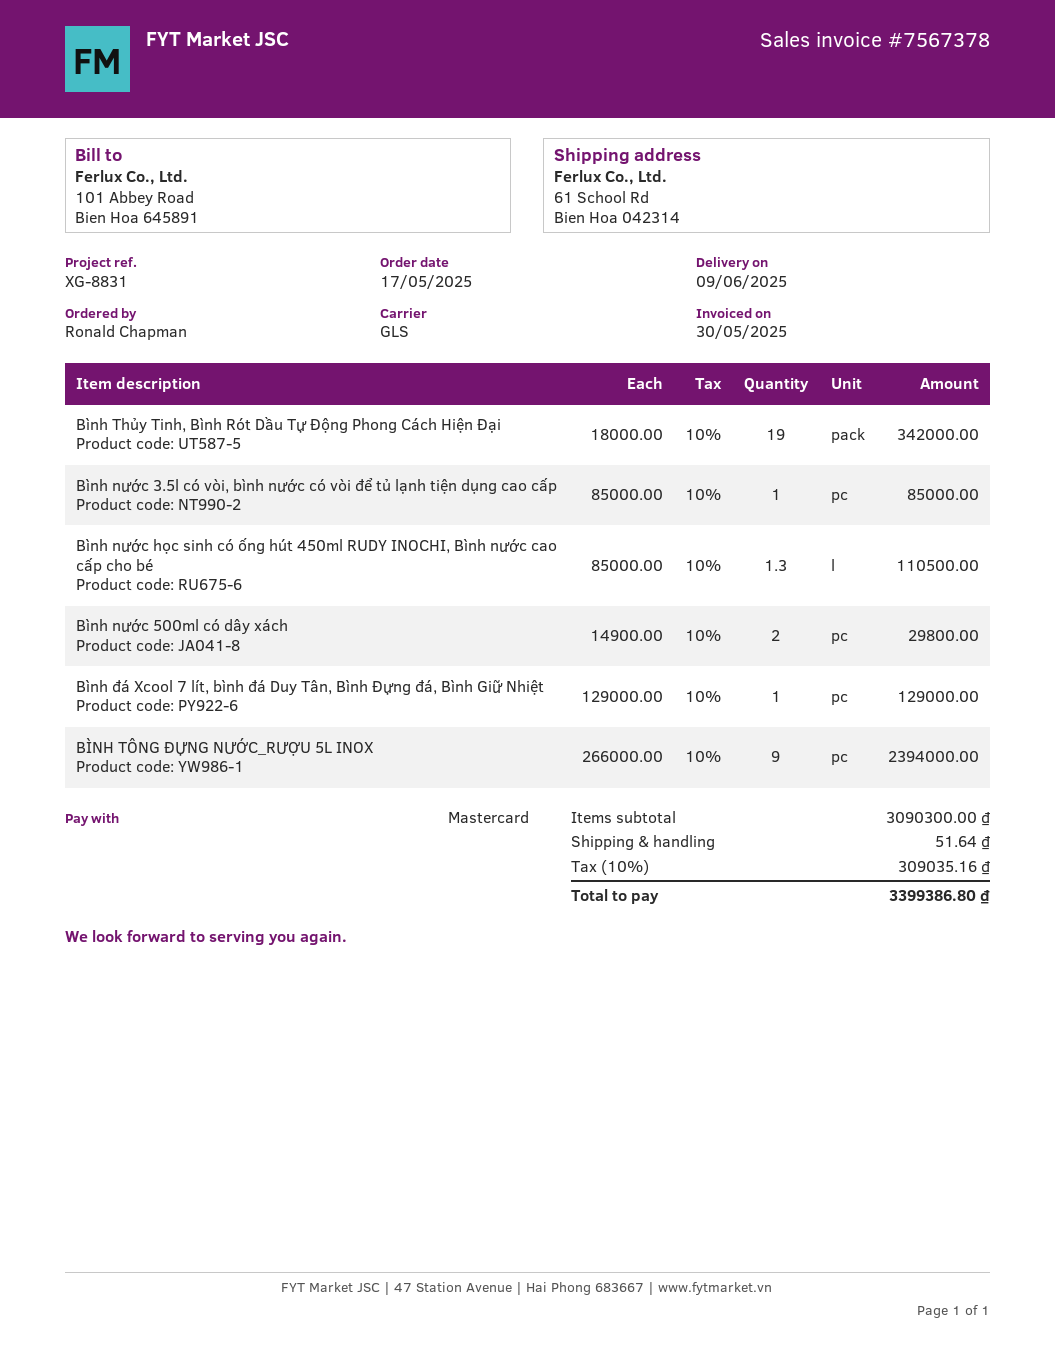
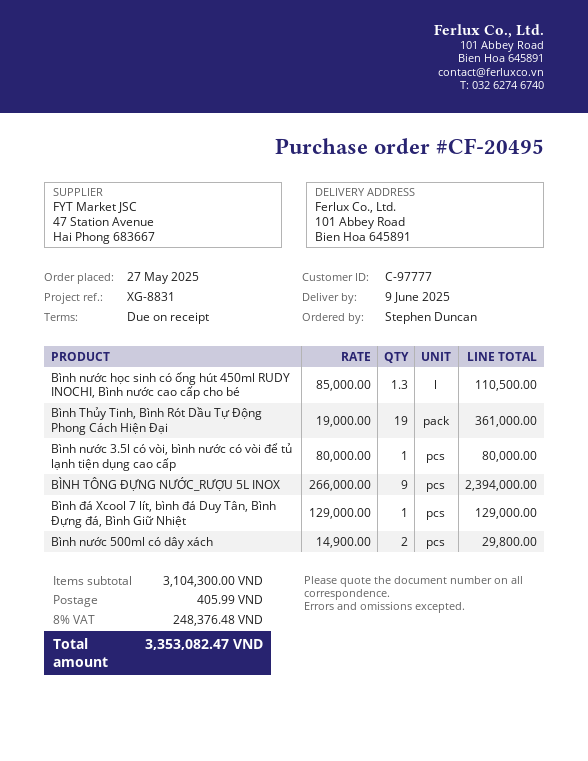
order date: 2025-05-17 -> 2025-05-27
ordered by: Ronald Chapman -> Stephen Duncan
ship to: 61 School Rd, Bien Hoa 042314 -> 101 Abbey Road, Bien Hoa 645891
Bình Thủy Tinh, Bình Rót Dầu Tự Động Phong Cách Hiện Đại: 19 x 18000.00 = 342000.00 -> 19 x 19000.00 = 361000.00
Bình nước 3.5l có vòi, bình nước có vòi để tủ lạnh tiện dụng cao cấp: 1 x 85000.00 = 85000.00 -> 1 x 80000.00 = 80000.00
subtotal: 3090300.00 -> 3104300.00
shipping: 51.64 -> 405.99
tax: 10% = 309035.16 -> 8% = 248376.48
total: 3399386.80 -> 3353082.47

